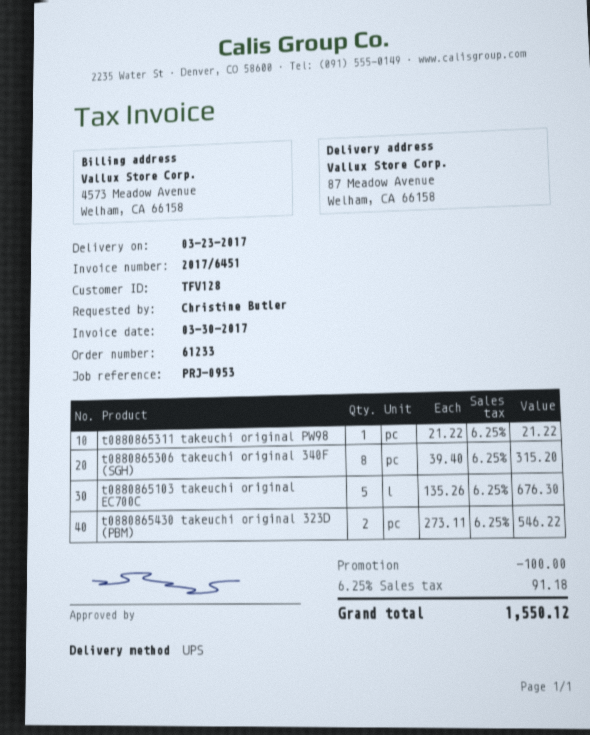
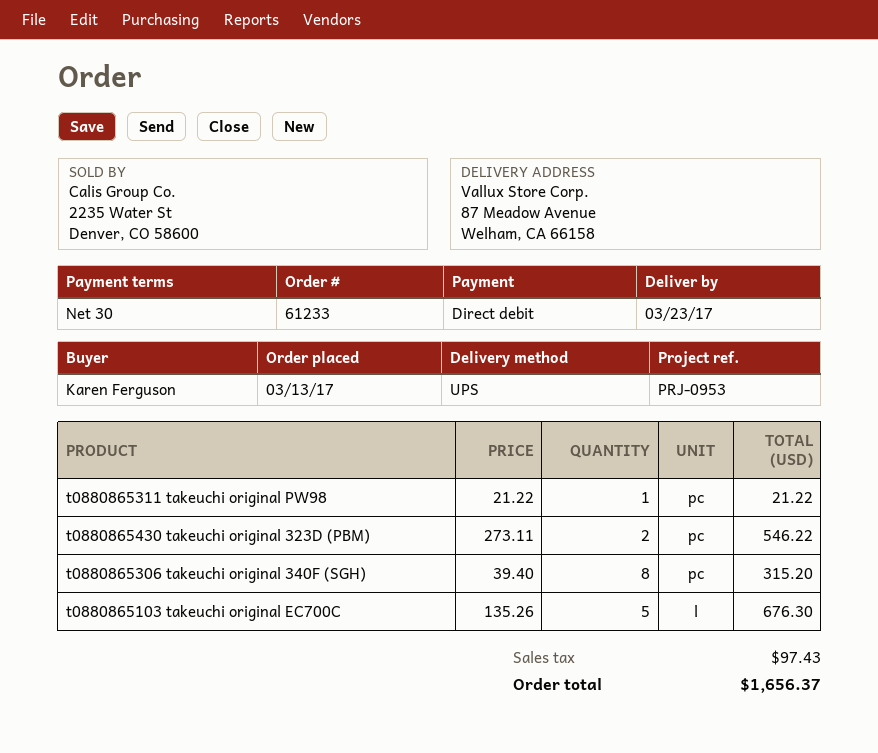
ordered by: Christine Butler -> Karen Ferguson
discount: 100.00 -> none
tax: 91.18 -> 97.43
total: 1550.12 -> 1656.37

